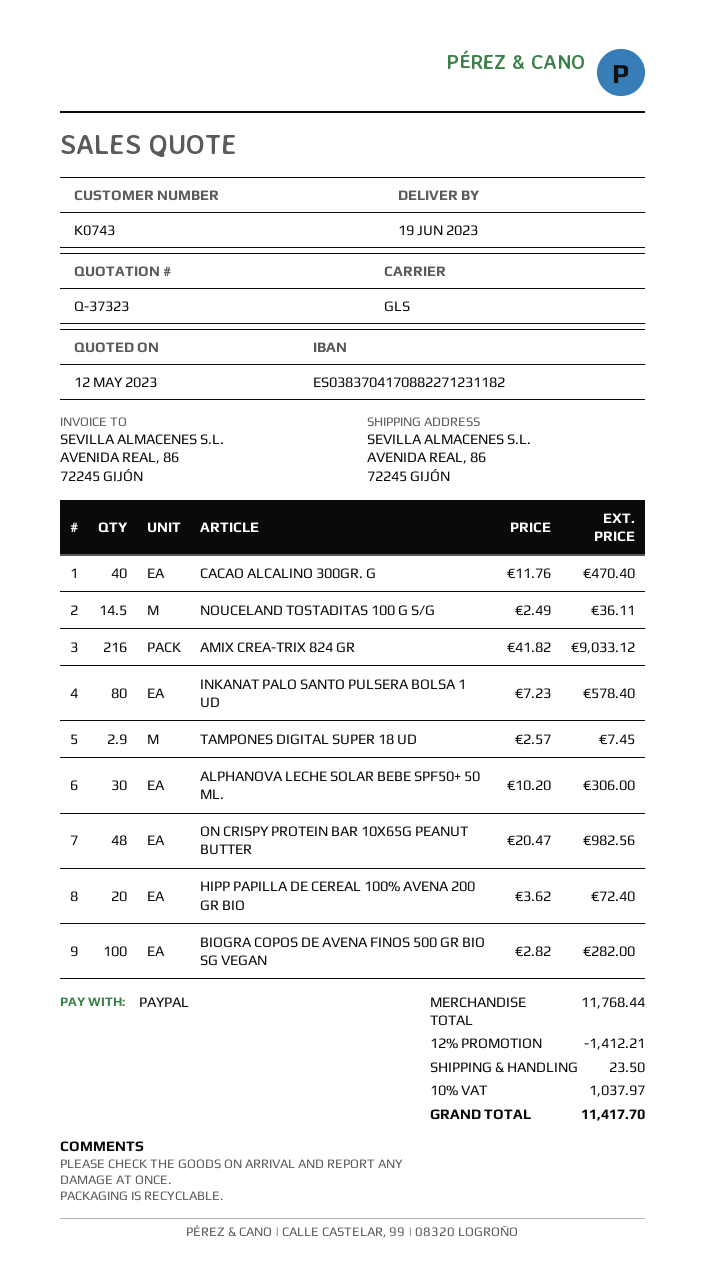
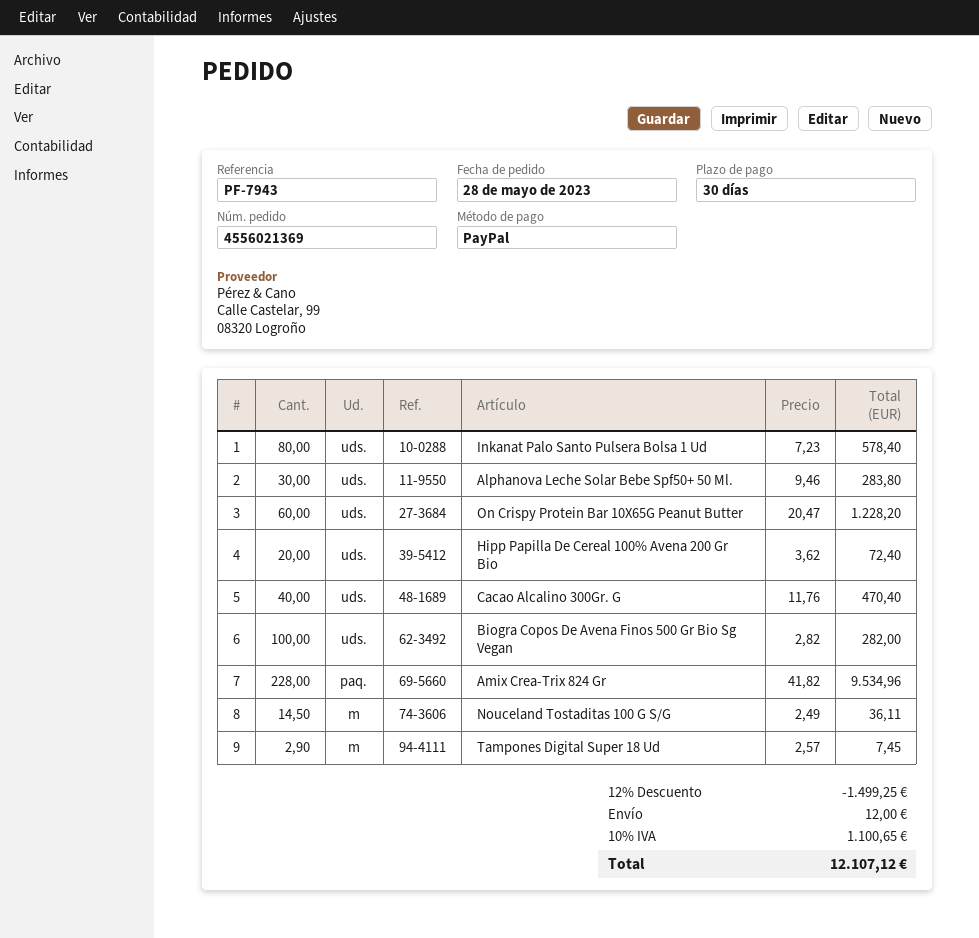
AMIX CREA-TRIX 824 GR: 216 x 41.82 = 9033.12 -> 228 x 41.82 = 9534.96
ALPHANOVA LECHE SOLAR BEBE SPF50+ 50 ML.: 30 x 10.20 = 306.00 -> 30 x 9.46 = 283.80
ON CRISPY PROTEIN BAR 10X65G PEANUT BUTTER: 48 x 20.47 = 982.56 -> 60 x 20.47 = 1228.20
discount: 12% = 1412.21 -> 12% = 1499.25
shipping: 23.50 -> 12.00
tax: 10% = 1037.97 -> 10% = 1100.65
total: 11417.70 -> 12107.12

